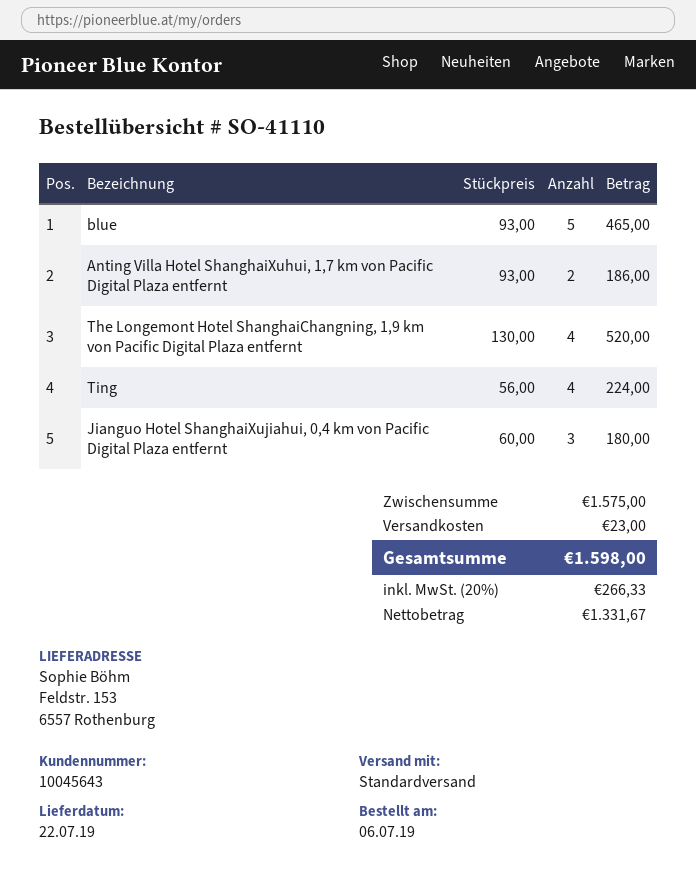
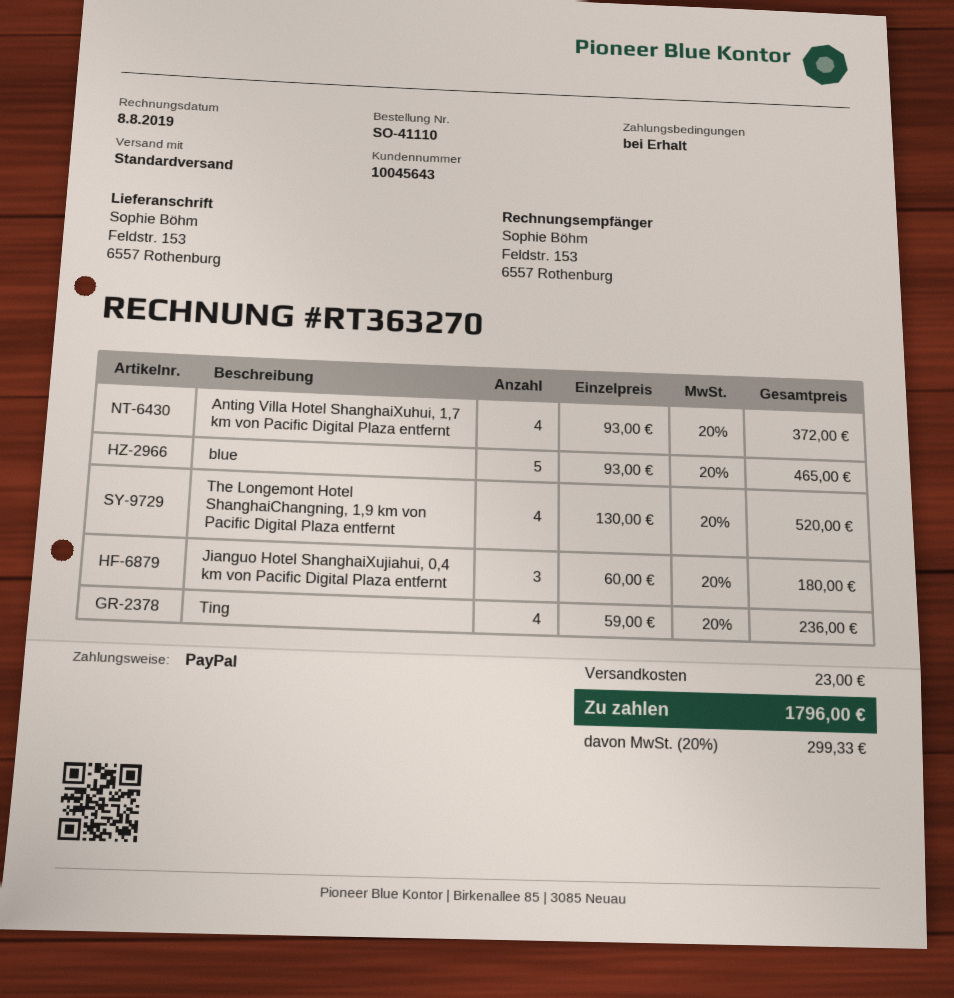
Anting Villa Hotel ShanghaiXuhui, 1,7 km von Pacific Digital Plaza entfernt: 2 x 93.00 = 186.00 -> 4 x 93.00 = 372.00
Ting: 4 x 56.00 = 224.00 -> 4 x 59.00 = 236.00
tax: 20% = 266.33 -> 20% = 299.33
total: 1598.00 -> 1796.00

